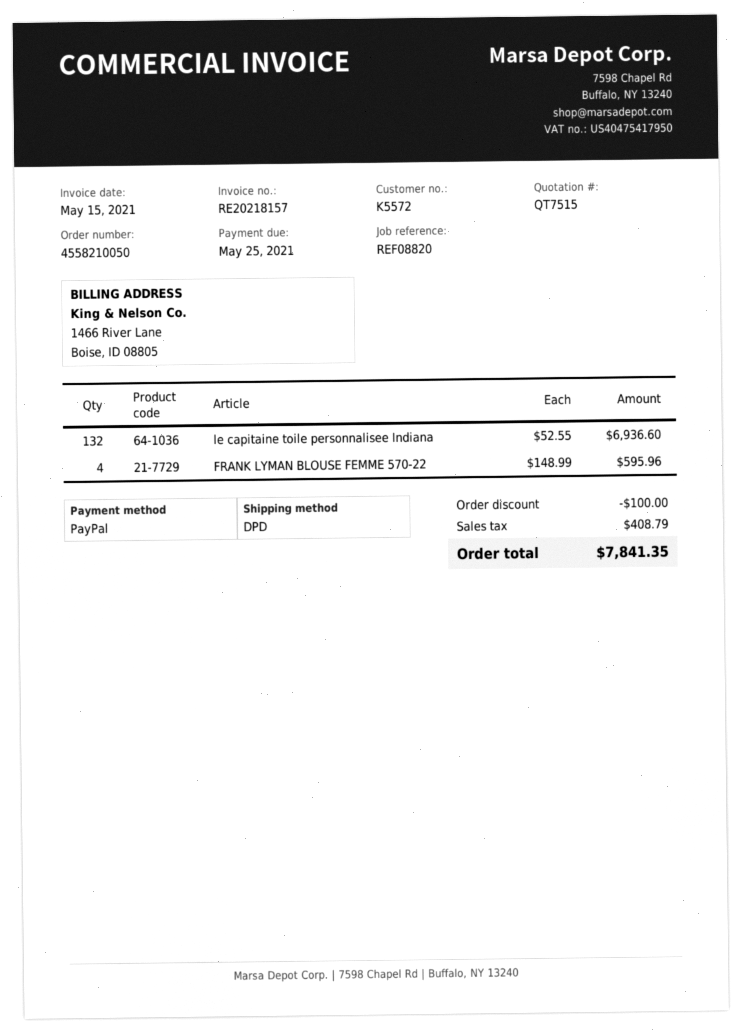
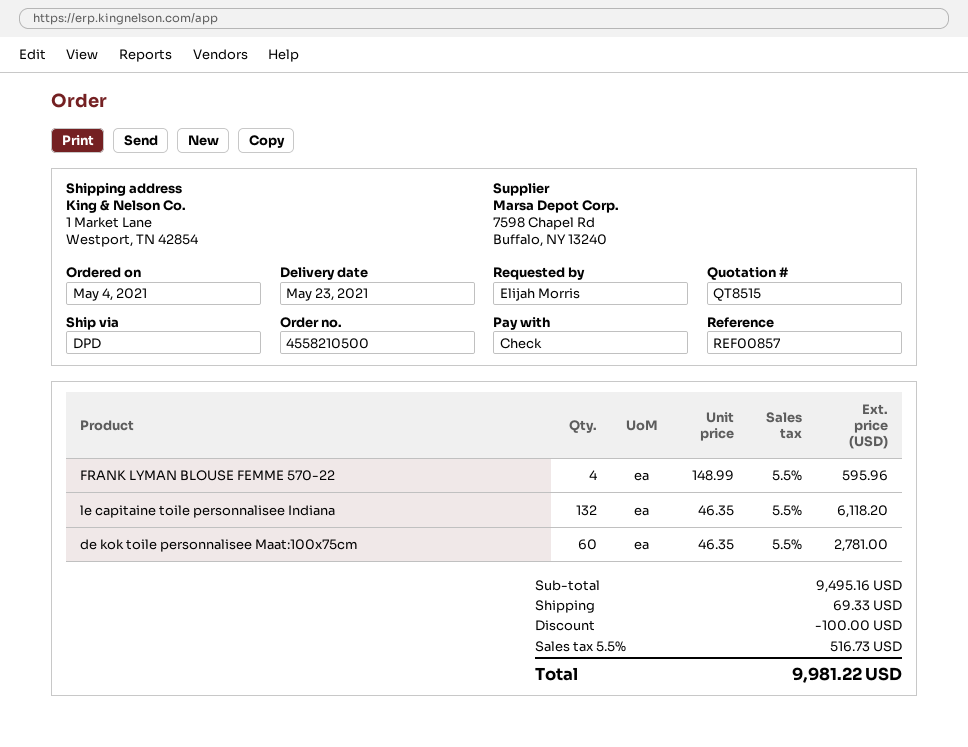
quote number: QT7515 -> QT8515
order number: 4558210050 -> 4558210500
reference: REF08820 -> REF00857
payment method: PayPal -> cheque
le capitaine toile personnalisee Indiana: 132 x 52.55 = 6936.60 -> 132 x 46.35 = 6118.20
de kok toile personnalisee Maat:100x75cm: none -> 60 x 46.35 = 2781.00
shipping: none -> 69.33
tax: 408.79 -> 516.73
total: 7841.35 -> 9981.22

